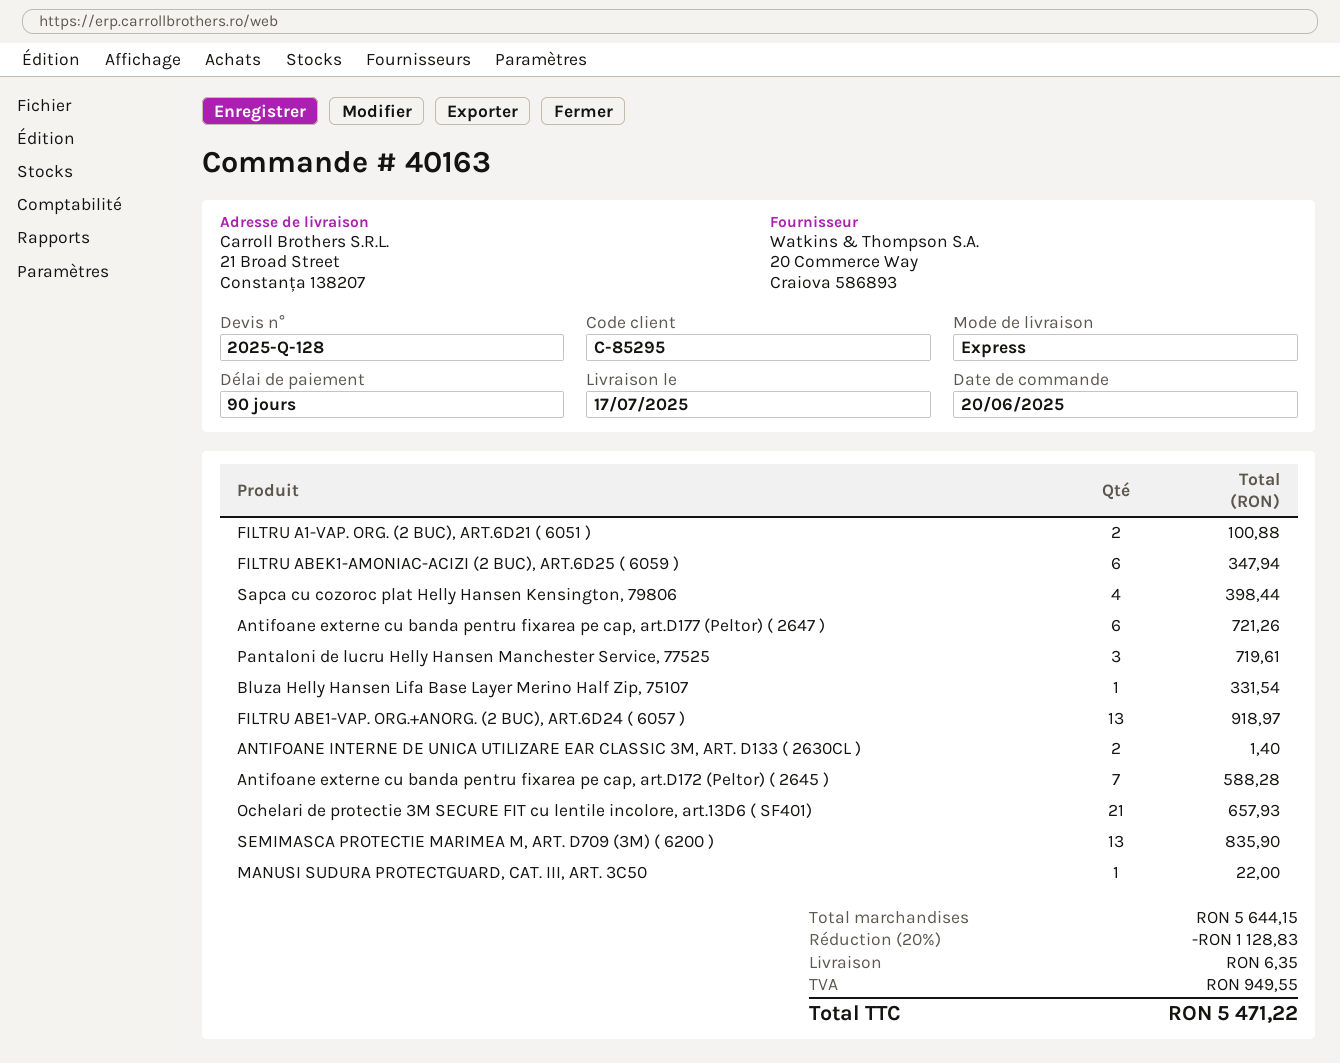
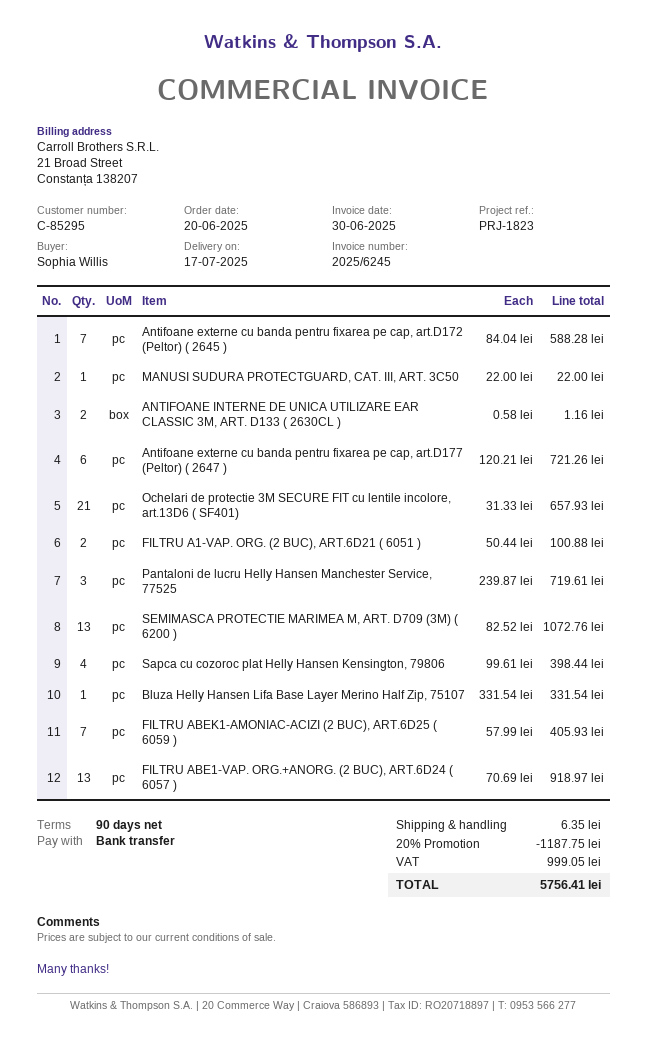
FILTRU ABEK1-AMONIAC-ACIZI (2 BUC), ART.6D25 ( 6059 ): 6 for 347.94 -> 7 for 405.93
ANTIFOANE INTERNE DE UNICA UTILIZARE EAR CLASSIC 3M, ART. D133 ( 2630CL ): 2 for 1.40 -> 2 for 1.16
SEMIMASCA PROTECTIE MARIMEA M, ART. D709 (3M) ( 6200 ): 13 for 835.90 -> 13 for 1072.76
discount: 20% = 1128.83 -> 20% = 1187.75
tax: 949.55 -> 999.05
total: 5471.22 -> 5756.41

